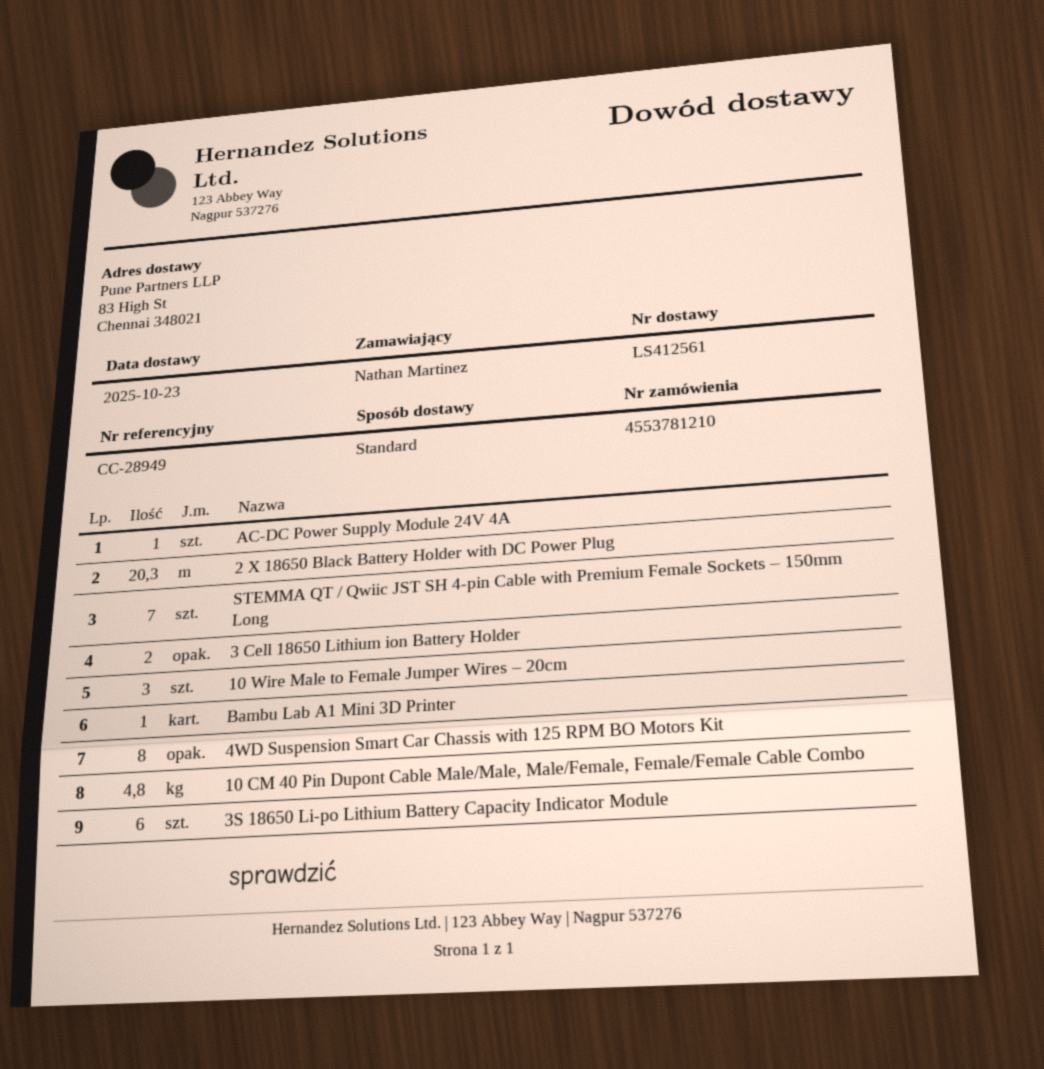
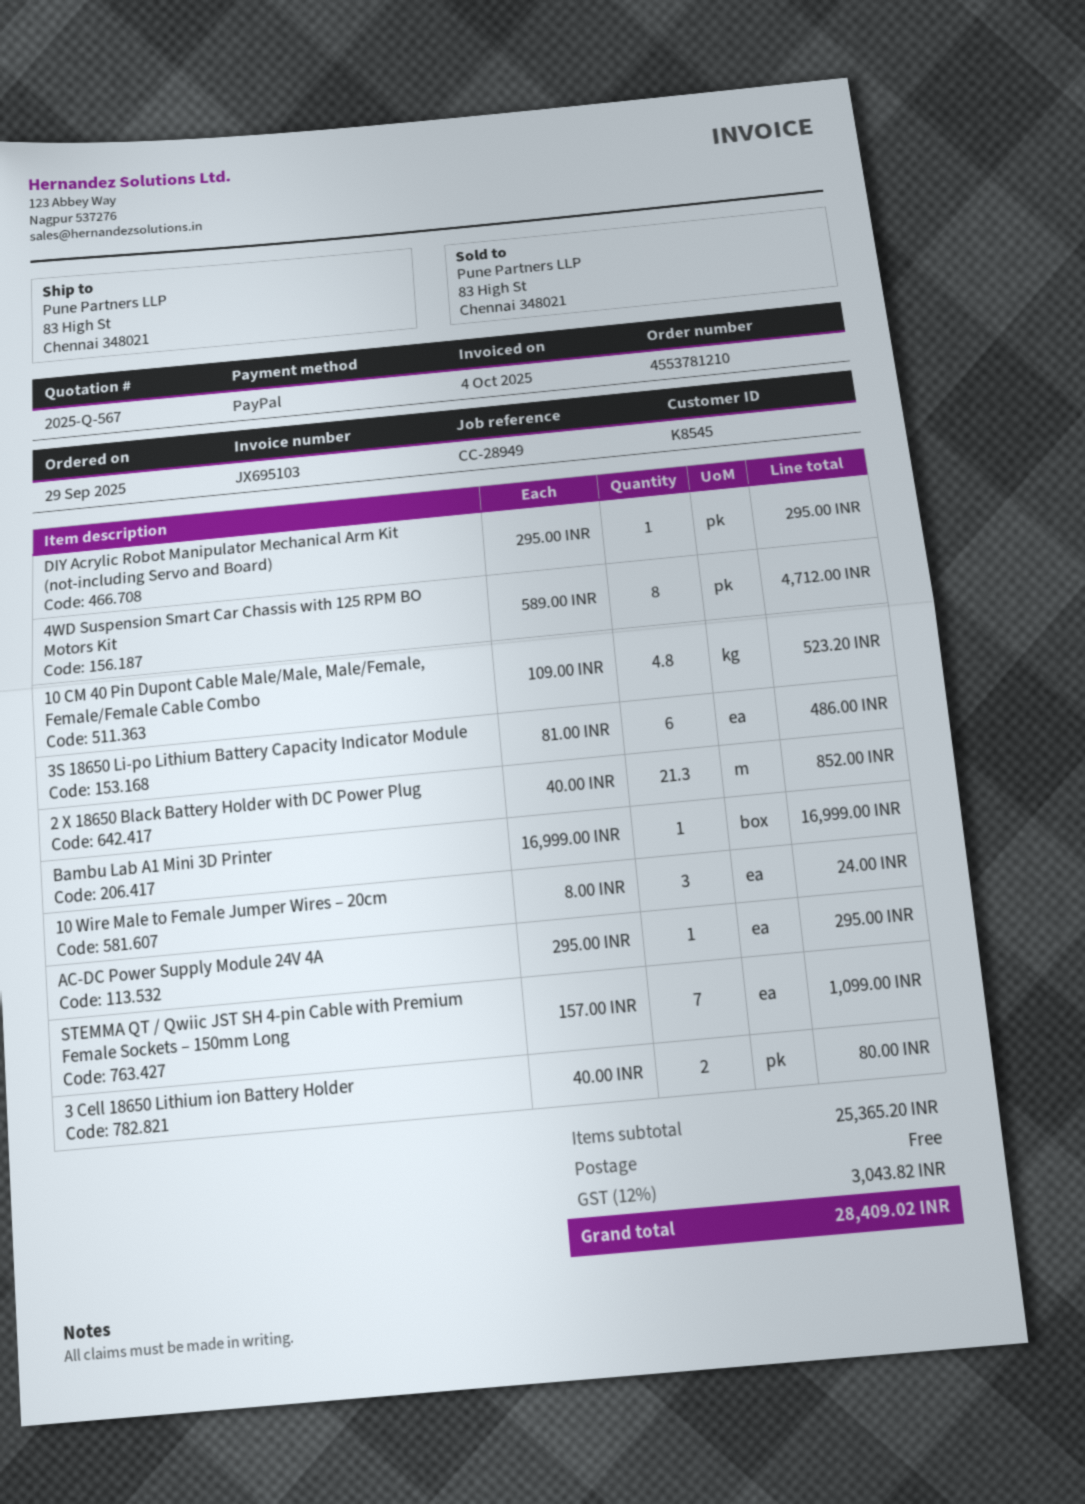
2 X 18650 Black Battery Holder with DC Power Plug: 20.3 -> 21.3
DIY Acrylic Robot Manipulator Mechanical Arm Kit (not-including Servo and Board): none -> 1

